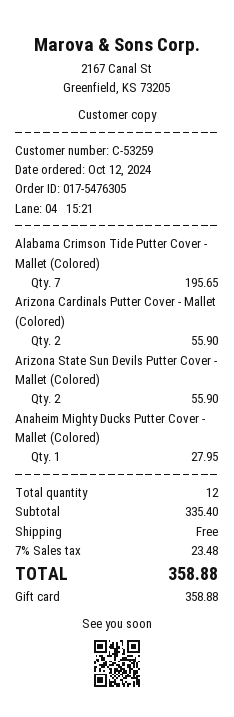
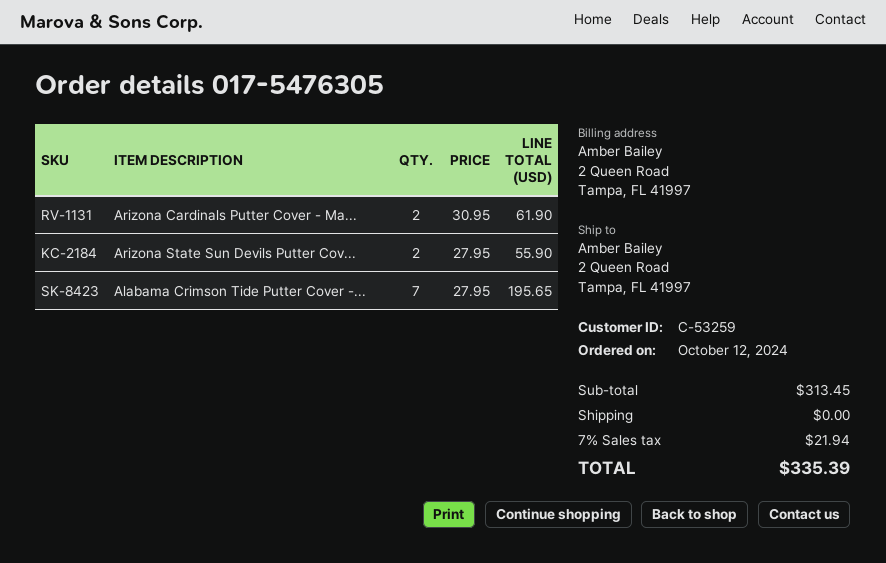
Arizona Cardinals Putter Cover - Mallet (Colored): 2 for 55.90 -> 2 for 61.90
Anaheim Mighty Ducks Putter Cover - Mallet (Colored): 1 for 27.95 -> none
subtotal: 335.40 -> 313.45
tax: 7% = 23.48 -> 7% = 21.94
total: 358.88 -> 335.39

